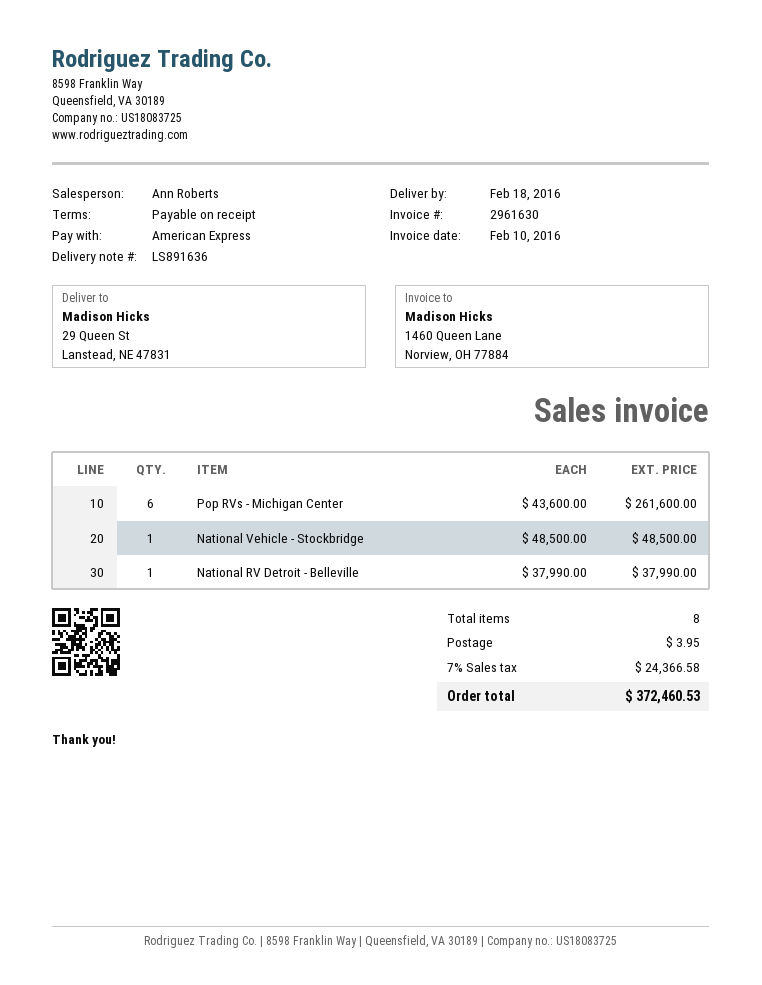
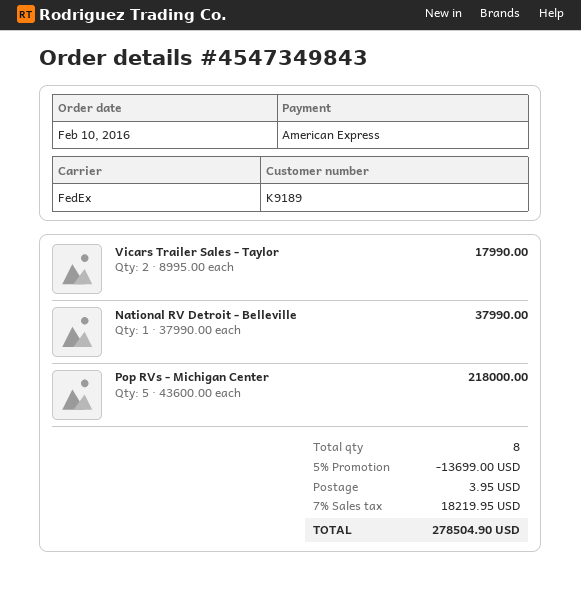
Pop RVs - Michigan Center: 6 x 43600.00 = 261600.00 -> 5 x 43600.00 = 218000.00
National Vehicle - Stockbridge: 1 x 48500.00 = 48500.00 -> none
Vicars Trailer Sales - Taylor: none -> 2 x 8995.00 = 17990.00
discount: none -> 5% = 13699.00
tax: 7% = 24366.58 -> 7% = 18219.95
total: 372460.53 -> 278504.90

